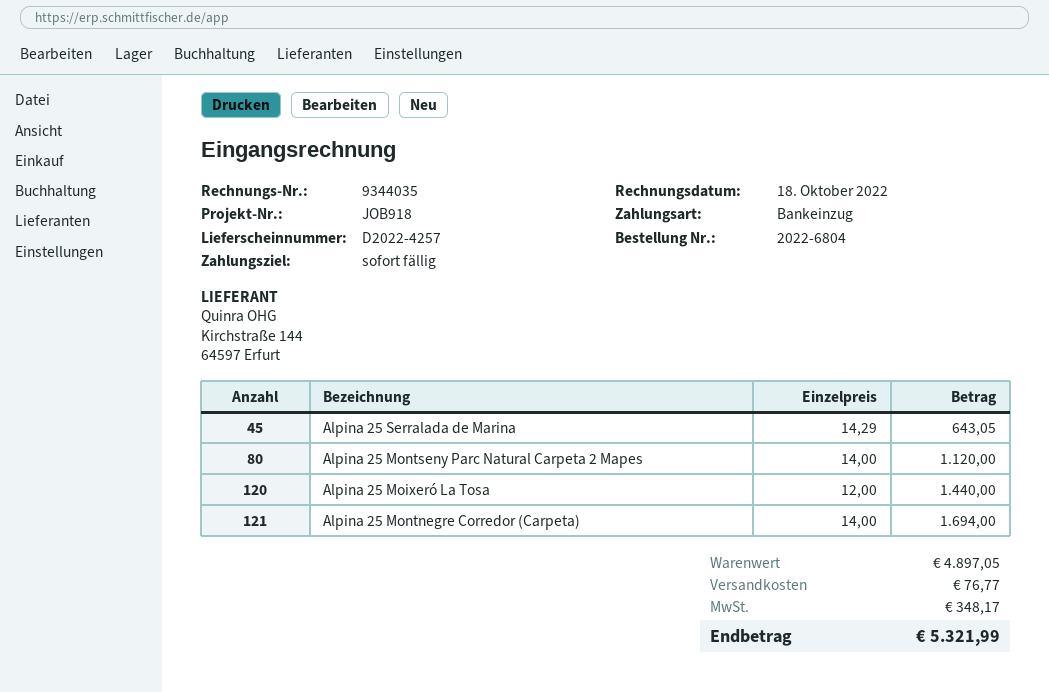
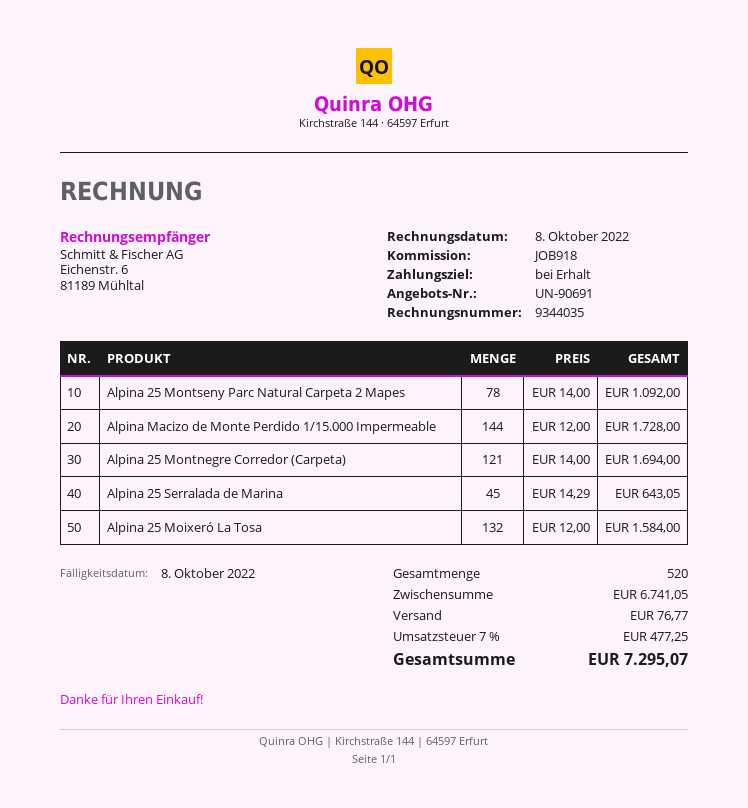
invoice date: 2022-10-18 -> 2022-10-08
Alpina 25 Montseny Parc Natural Carpeta 2 Mapes: 80 x 14.00 = 1120.00 -> 78 x 14.00 = 1092.00
Alpina 25 Moixeró La Tosa: 120 x 12.00 = 1440.00 -> 132 x 12.00 = 1584.00
Alpina Macizo de Monte Perdido 1/15.000 Impermeable: none -> 144 x 12.00 = 1728.00
subtotal: 4897.05 -> 6741.05
tax: 348.17 -> 477.25
total: 5321.99 -> 7295.07

